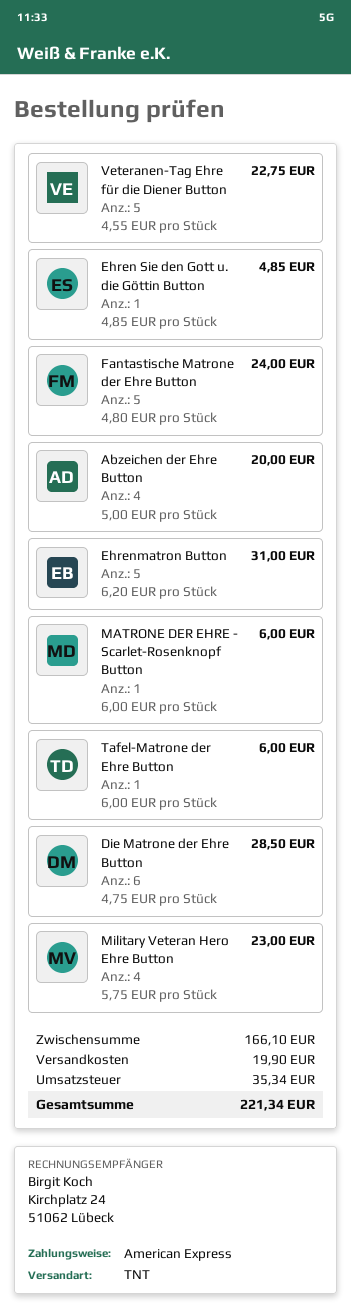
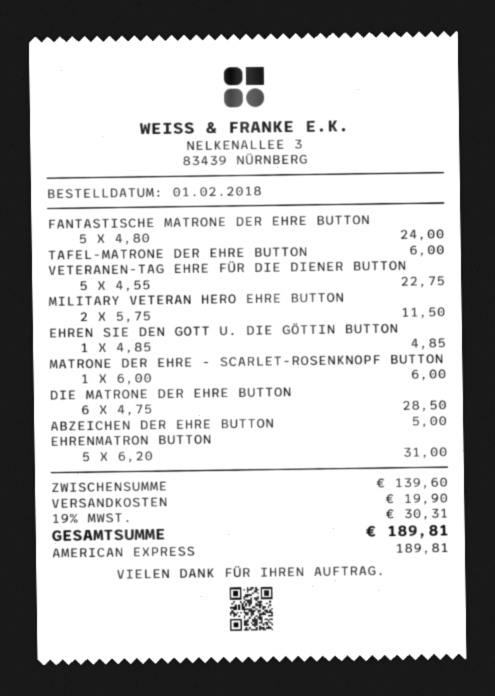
Abzeichen der Ehre Button: 4 x 5.00 = 20.00 -> 1 x 5.00 = 5.00
Military Veteran Hero Ehre Button: 4 x 5.75 = 23.00 -> 2 x 5.75 = 11.50
subtotal: 166.10 -> 139.60
tax: 35.34 -> 30.31
total: 221.34 -> 189.81

